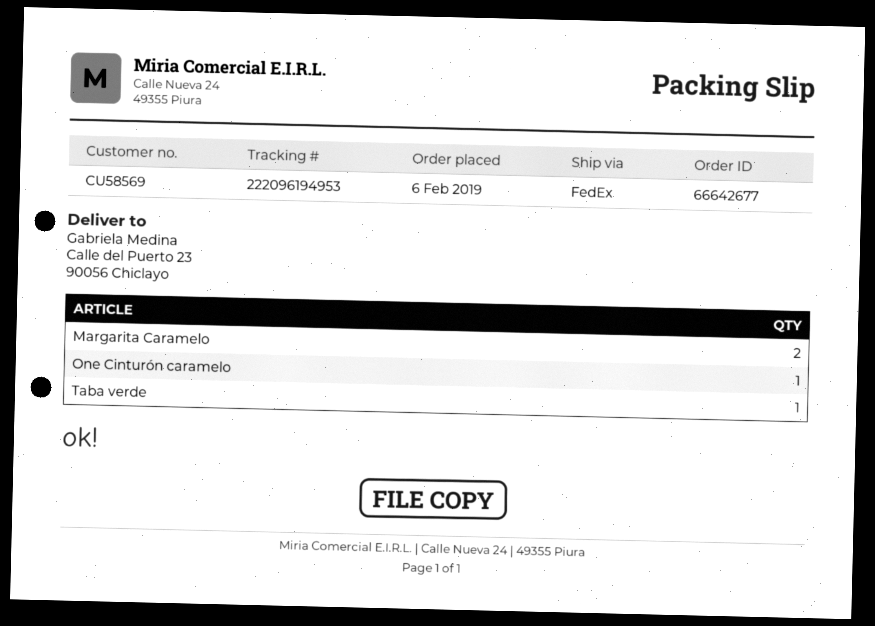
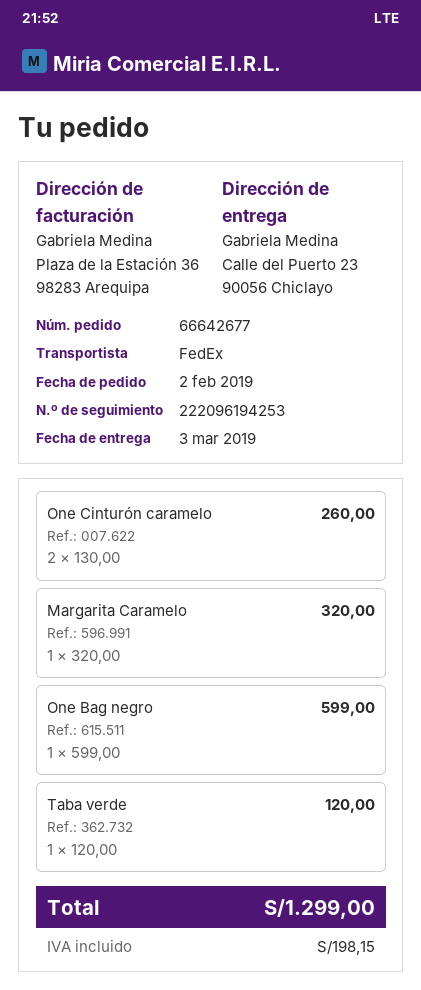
order date: 2019-02-06 -> 2019-02-02
tracking number: 222096194953 -> 222096194253
Margarita Caramelo: 2 -> 1
One Cinturón caramelo: 1 -> 2
One Bag negro: none -> 1

